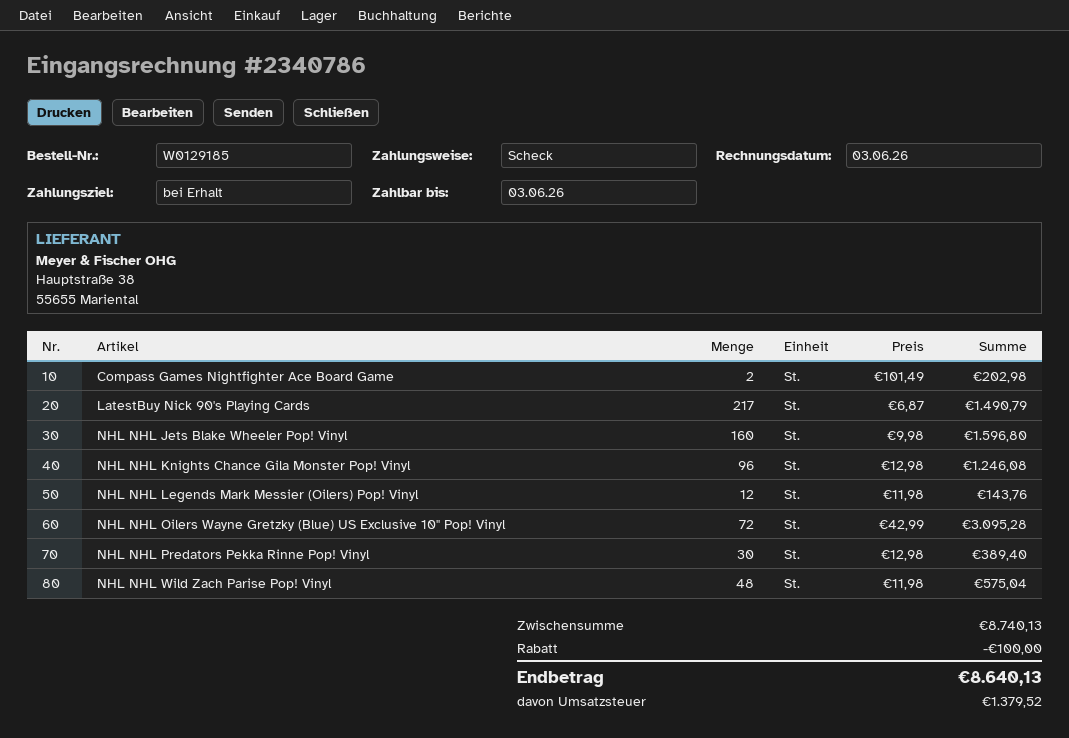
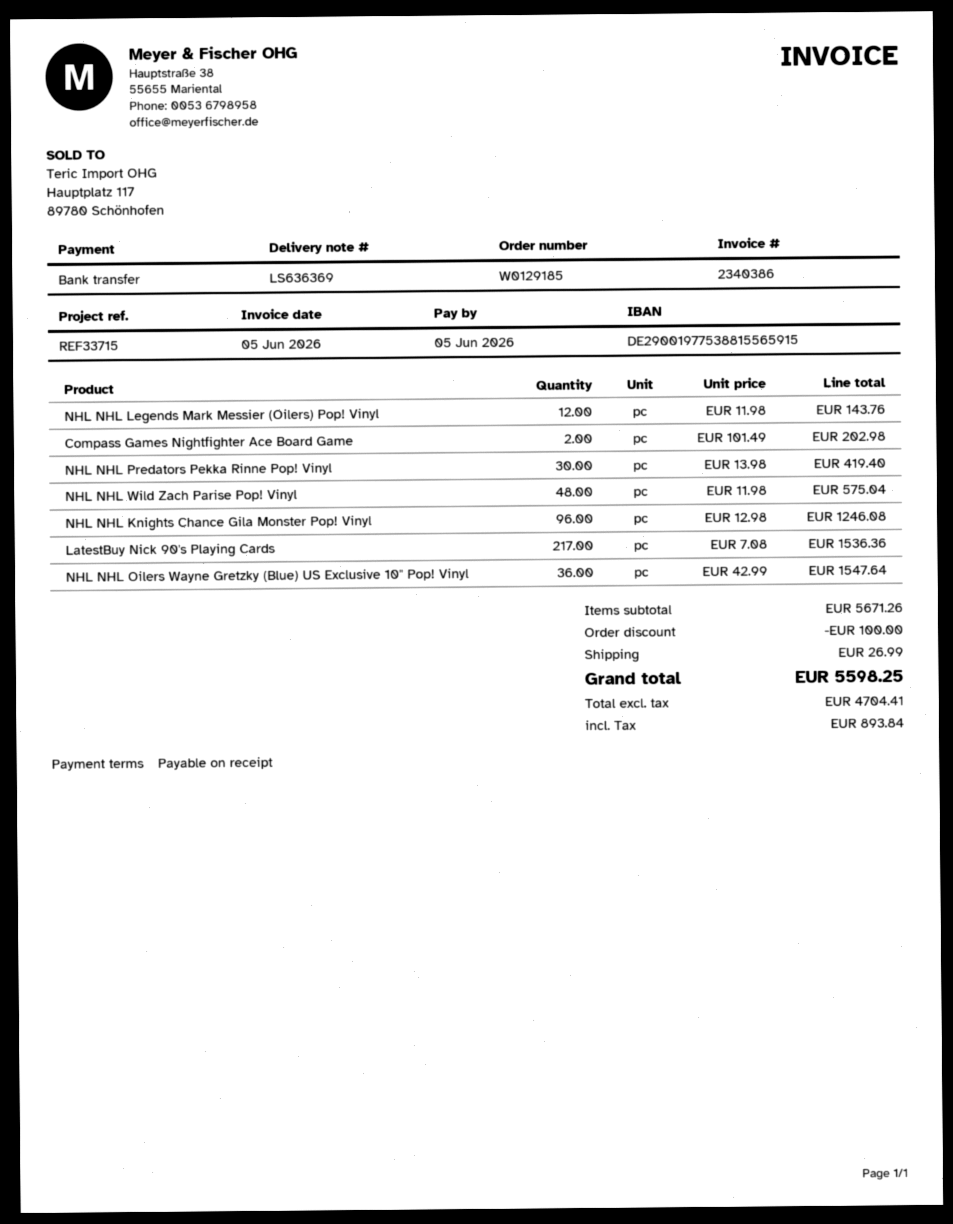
invoice number: 2340786 -> 2340386
invoice date: 2026-06-03 -> 2026-06-05
due date: 2026-06-03 -> 2026-06-05
payment method: cheque -> bank transfer
LatestBuy Nick 90's Playing Cards: 217 x 6.87 = 1490.79 -> 217 x 7.08 = 1536.36
NHL NHL Jets Blake Wheeler Pop! Vinyl: 160 x 9.98 = 1596.80 -> none
NHL NHL Oilers Wayne Gretzky (Blue) US Exclusive 10" Pop! Vinyl: 72 x 42.99 = 3095.28 -> 36 x 42.99 = 1547.64
NHL NHL Predators Pekka Rinne Pop! Vinyl: 30 x 12.98 = 389.40 -> 30 x 13.98 = 419.40
subtotal: 8740.13 -> 5671.26
shipping: none -> 26.99
tax: 1379.52 -> 893.84
total: 8640.13 -> 5598.25

